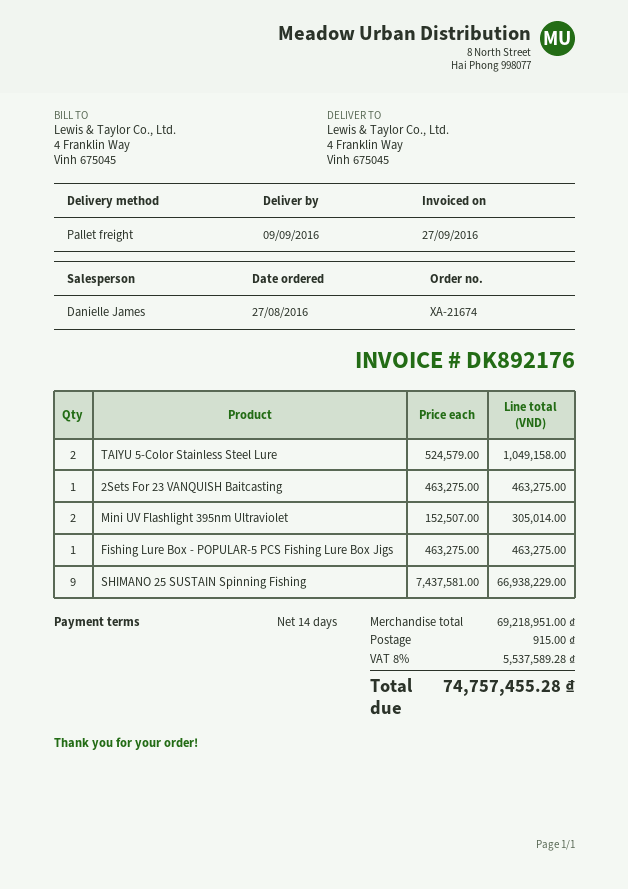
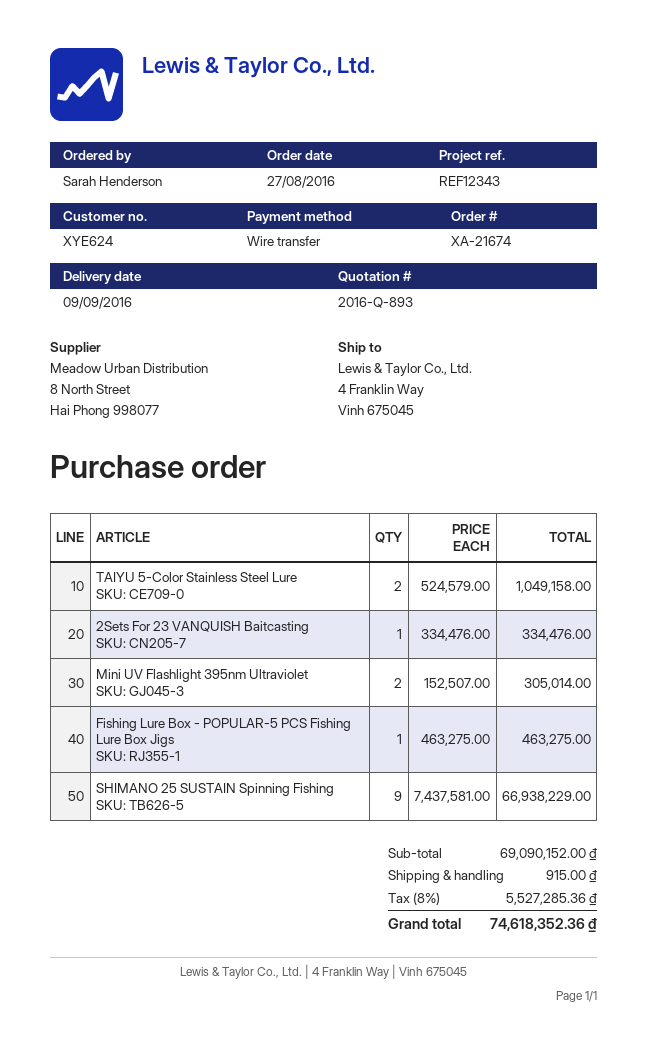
2Sets For 23 VANQUISH Baitcasting: 1 x 463275.00 = 463275.00 -> 1 x 334476.00 = 334476.00
subtotal: 69218951.00 -> 69090152.00
tax: 8% = 5537589.28 -> 8% = 5527285.36
total: 74757455.28 -> 74618352.36

